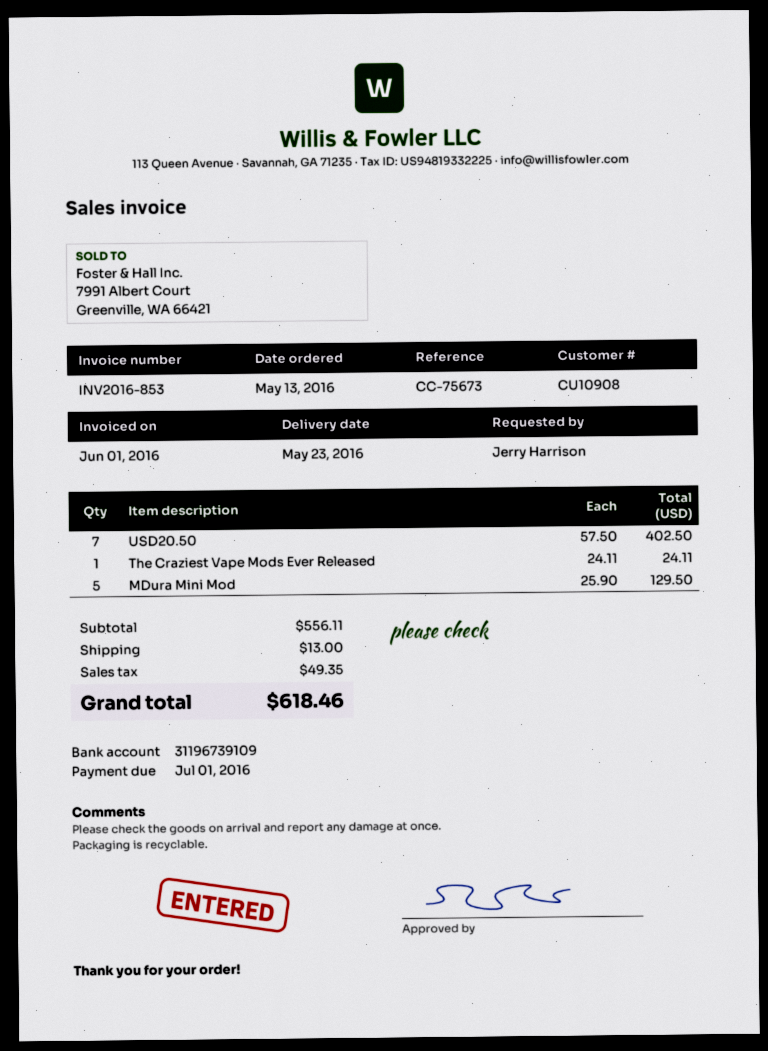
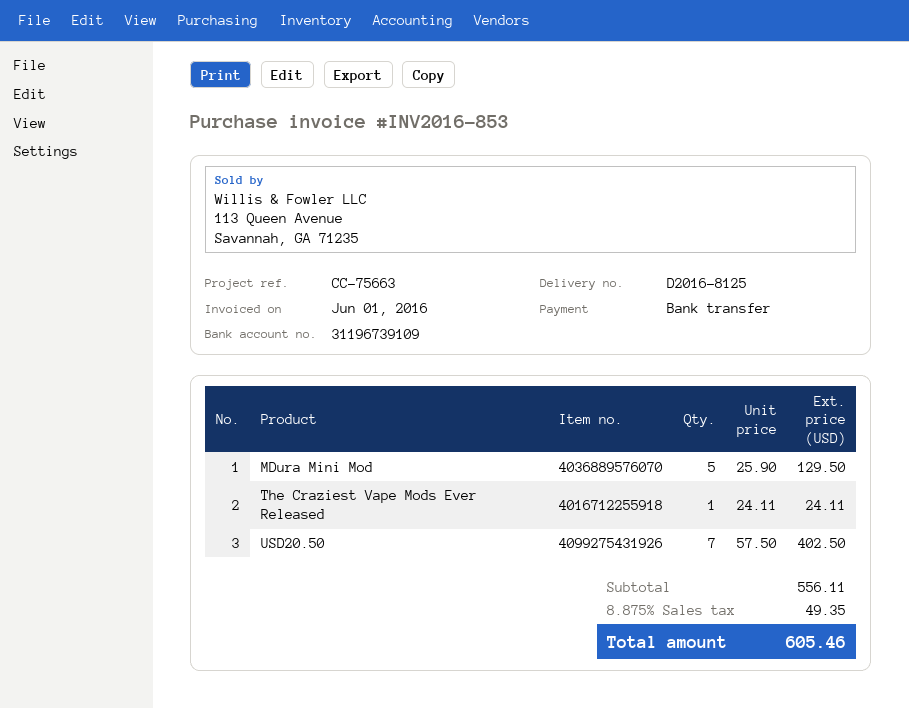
reference: CC-75673 -> CC-75663
shipping: 13.00 -> none
total: 618.46 -> 605.46

